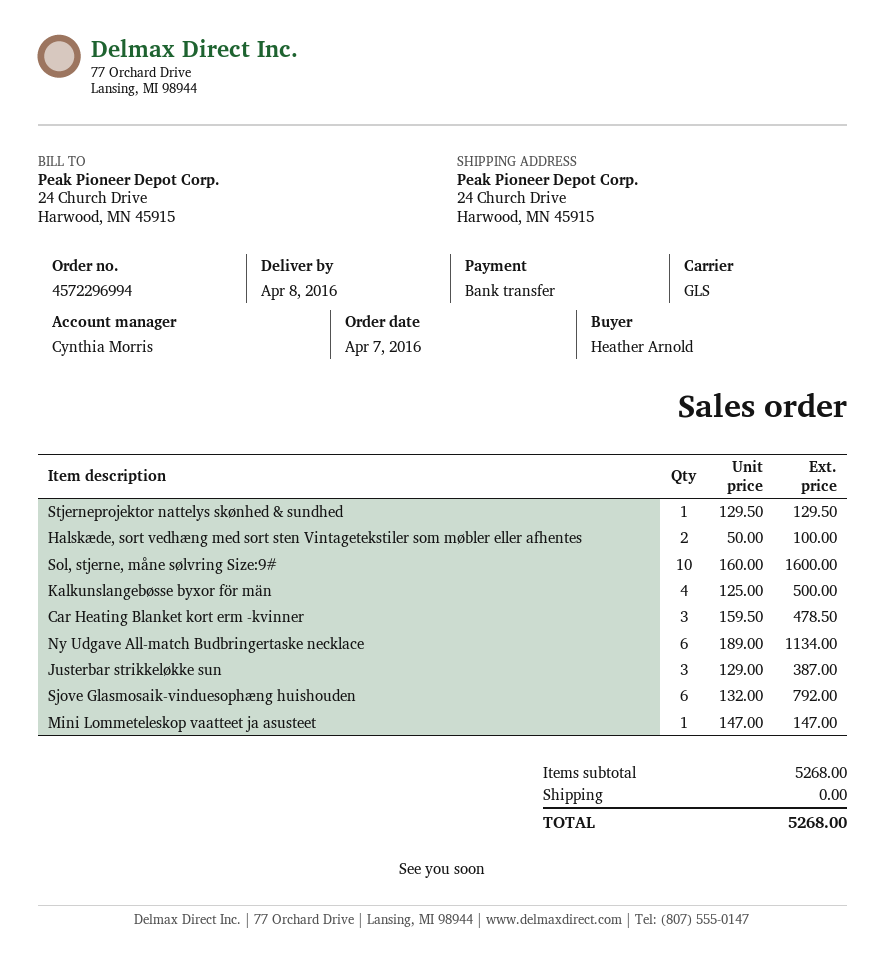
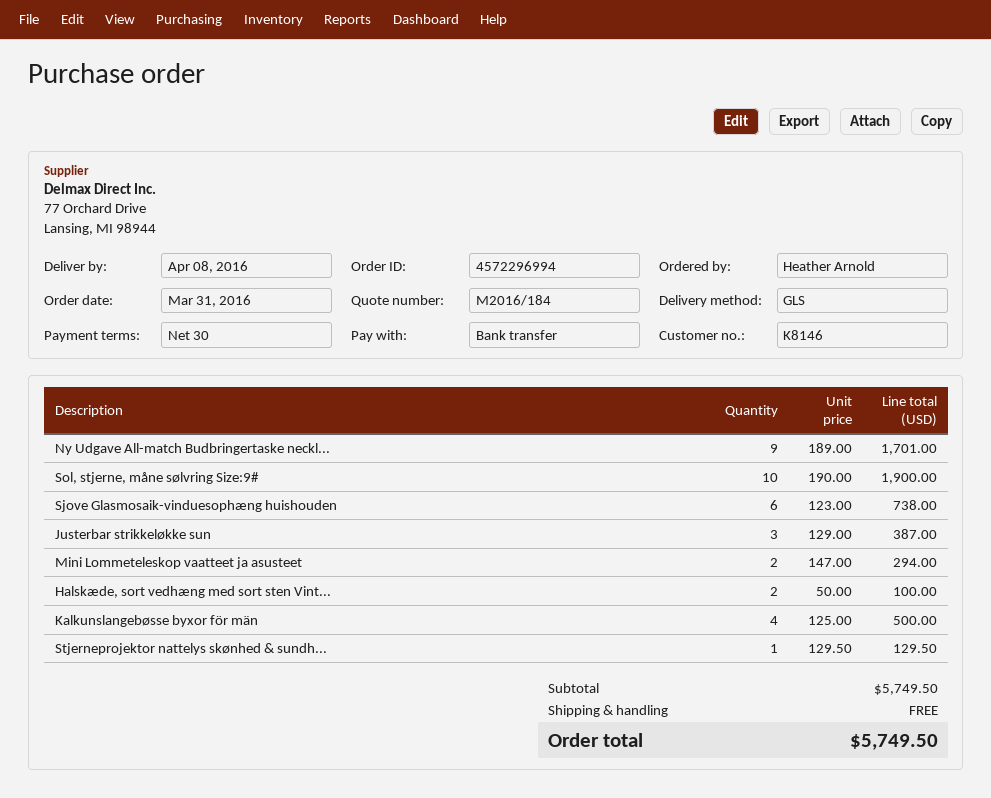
order date: 2016-04-07 -> 2016-03-31
Sol, stjerne, måne sølvring Size:9#: 10 x 160.00 = 1600.00 -> 10 x 190.00 = 1900.00
Car Heating Blanket kort erm -kvinner: 3 x 159.50 = 478.50 -> none
Ny Udgave All-match Budbringertaske necklace: 6 x 189.00 = 1134.00 -> 9 x 189.00 = 1701.00
Sjove Glasmosaik-vinduesophæng huishouden: 6 x 132.00 = 792.00 -> 6 x 123.00 = 738.00
Mini Lommeteleskop vaatteet ja asusteet: 1 x 147.00 = 147.00 -> 2 x 147.00 = 294.00
subtotal: 5268.00 -> 5749.50
total: 5268.00 -> 5749.50

